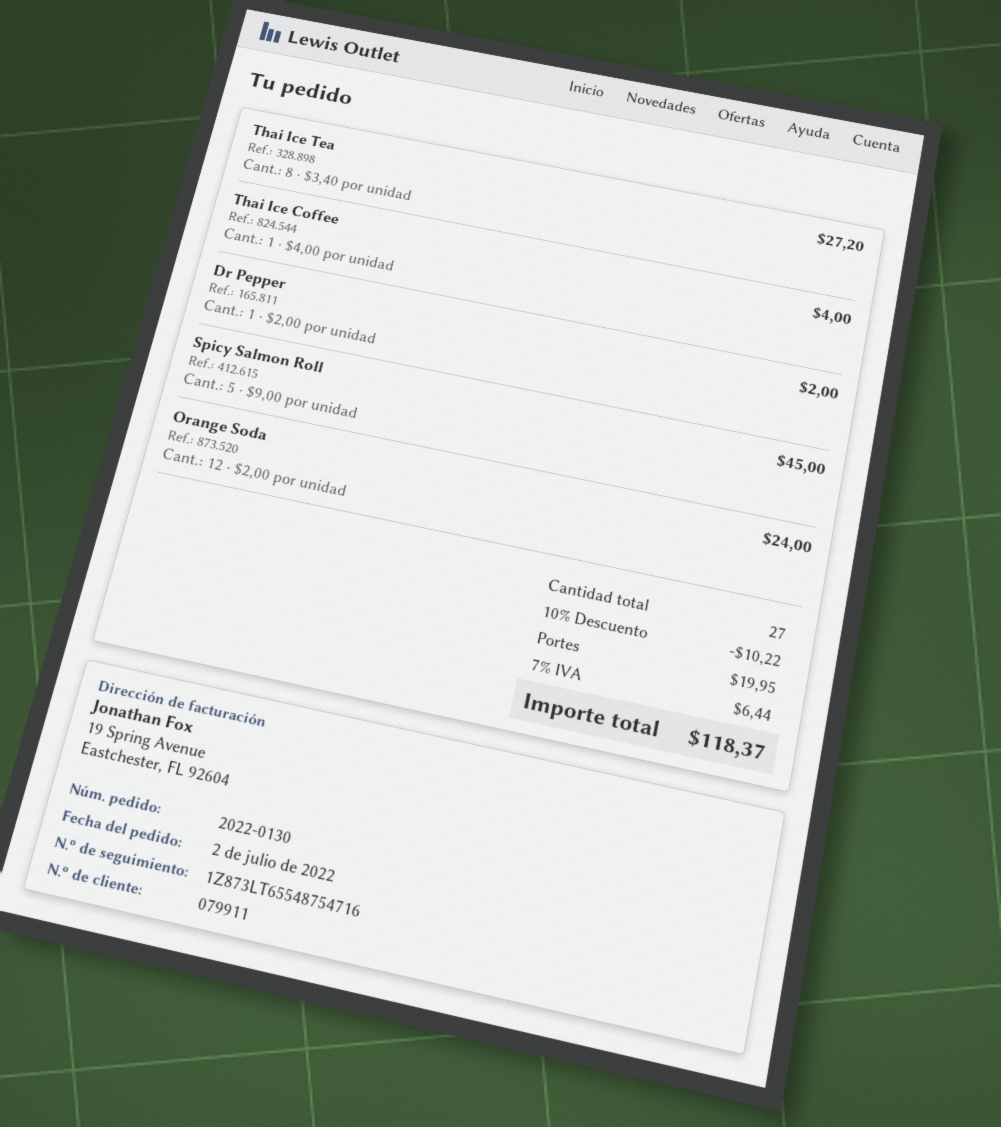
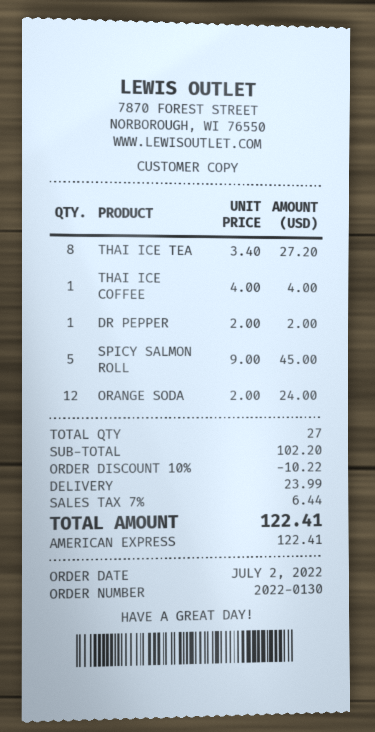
shipping: 19.95 -> 23.99
total: 118.37 -> 122.41

